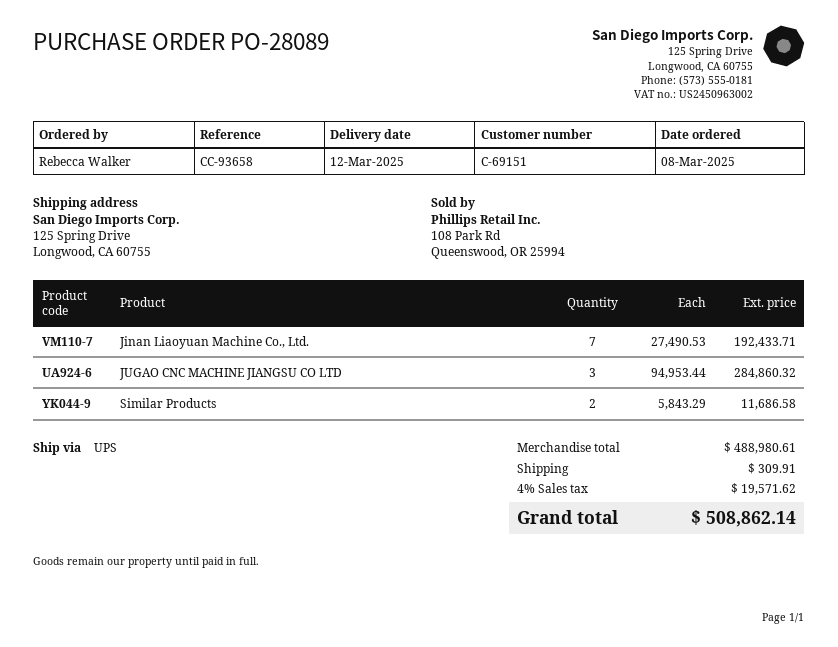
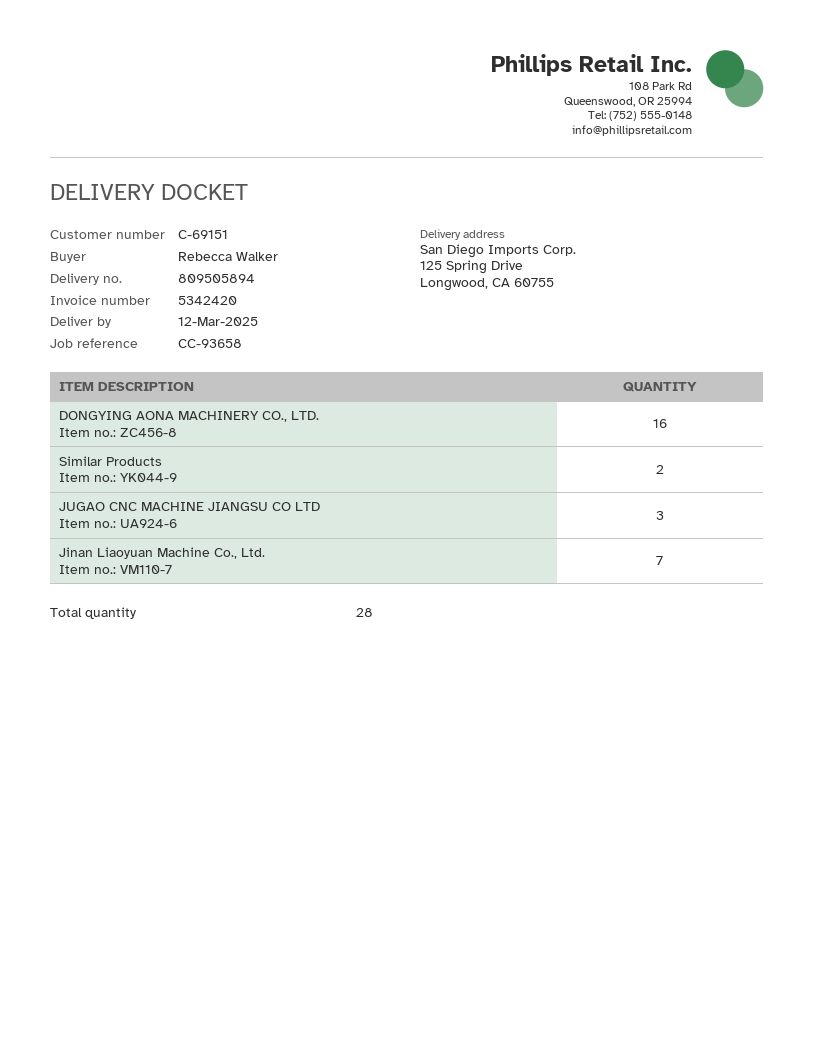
DONGYING AONA MACHINERY CO., LTD.: none -> 16

